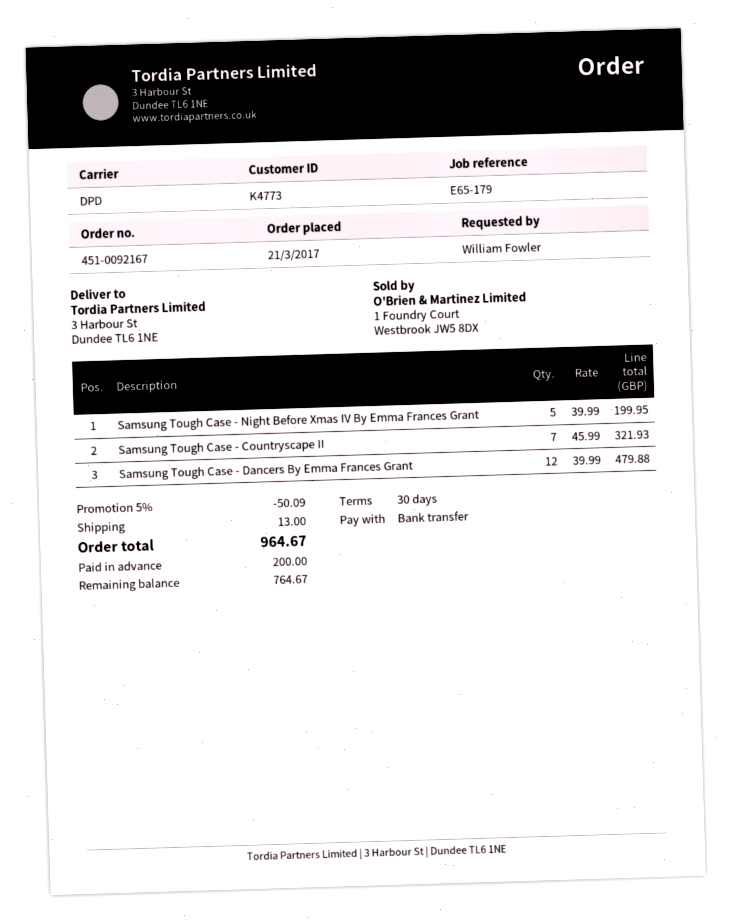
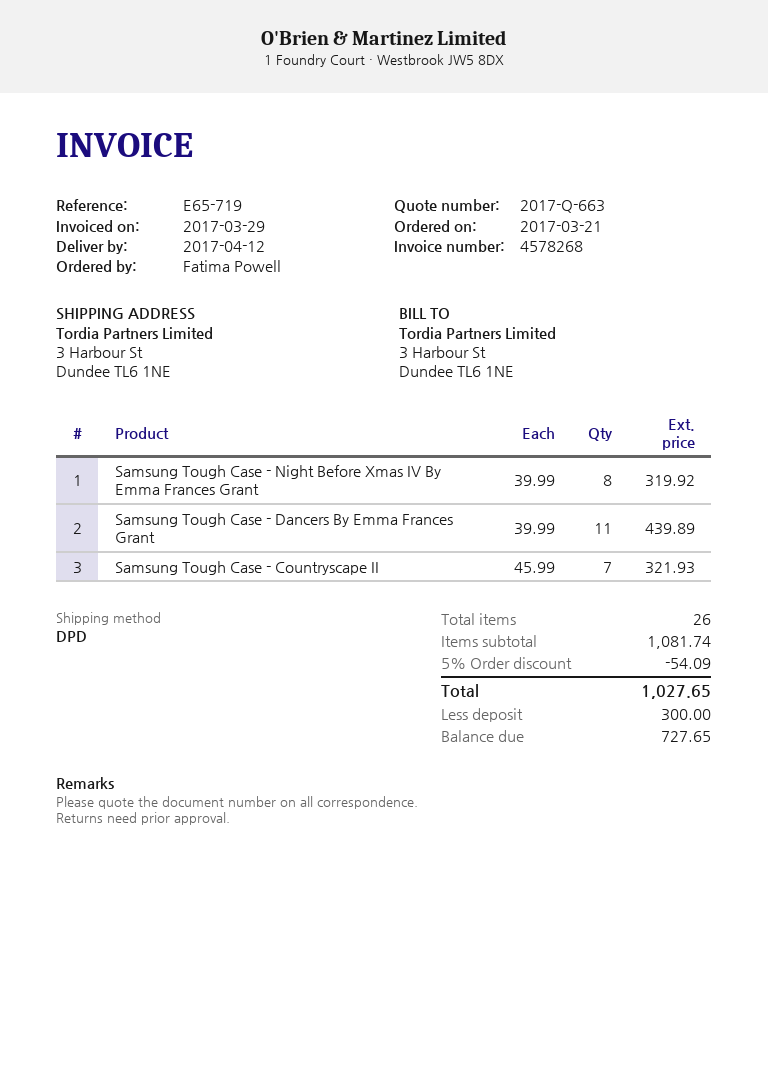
reference: E65-179 -> E65-719
ordered by: William Fowler -> Fatima Powell
Samsung Tough Case - Night Before Xmas IV By Emma Frances Grant: 5 x 39.99 = 199.95 -> 8 x 39.99 = 319.92
Samsung Tough Case - Dancers By Emma Frances Grant: 12 x 39.99 = 479.88 -> 11 x 39.99 = 439.89
discount: 5% = 50.09 -> 5% = 54.09
shipping: 13.00 -> none
total: 964.67 -> 1027.65
deposit: 200.00 -> 300.00
balance: 764.67 -> 727.65

